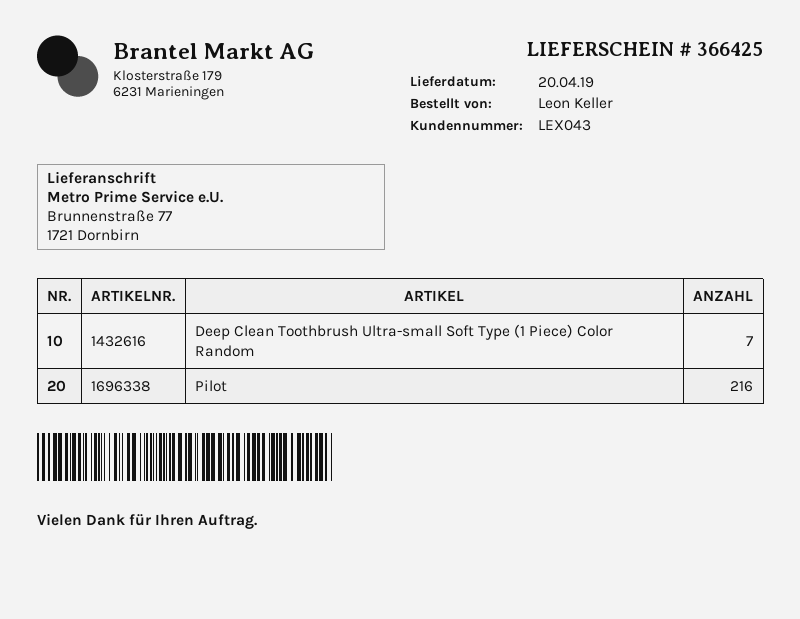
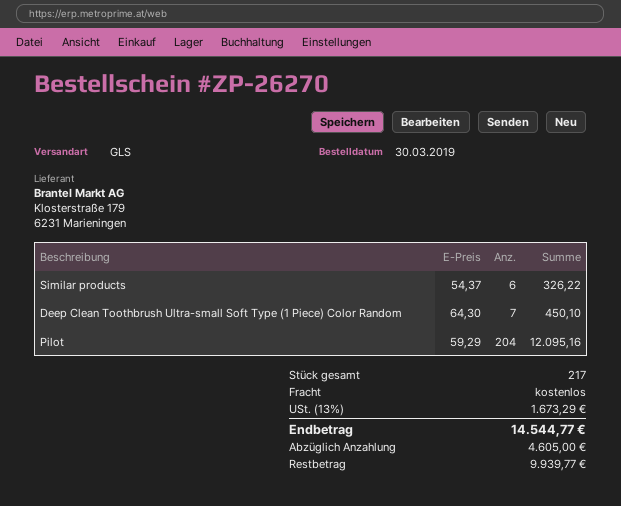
Pilot: 216 -> 204
Similar products: none -> 6

